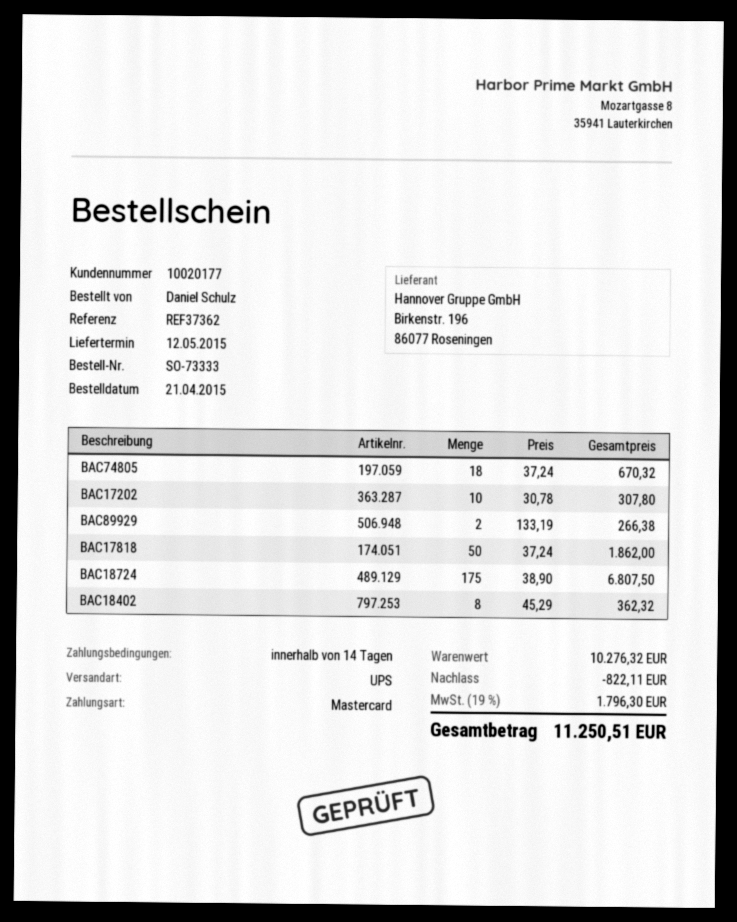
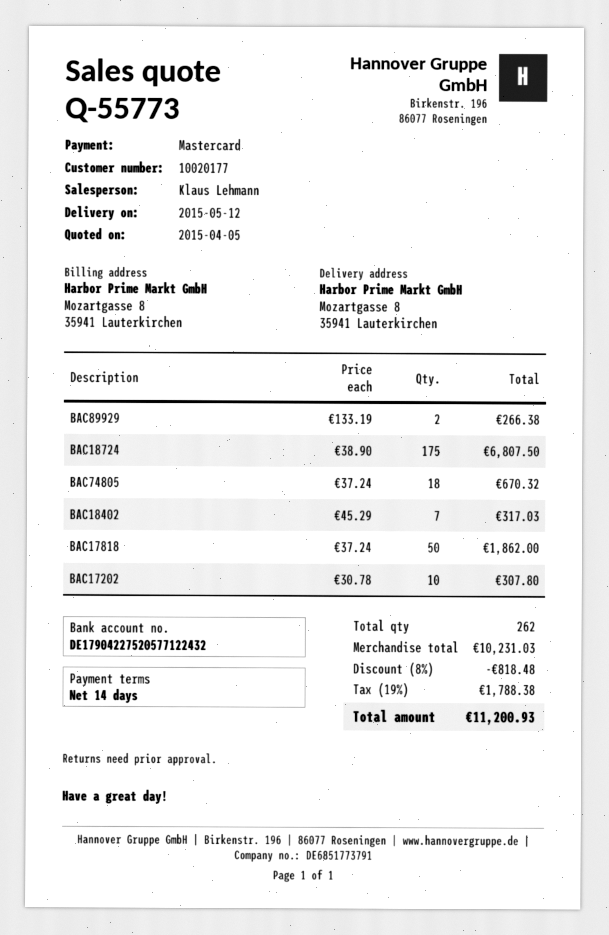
BAC18402: 8 x 45.29 = 362.32 -> 7 x 45.29 = 317.03
subtotal: 10276.32 -> 10231.03
discount: 822.11 -> 818.48
tax: 19% = 1796.30 -> 19% = 1788.38
total: 11250.51 -> 11200.93

